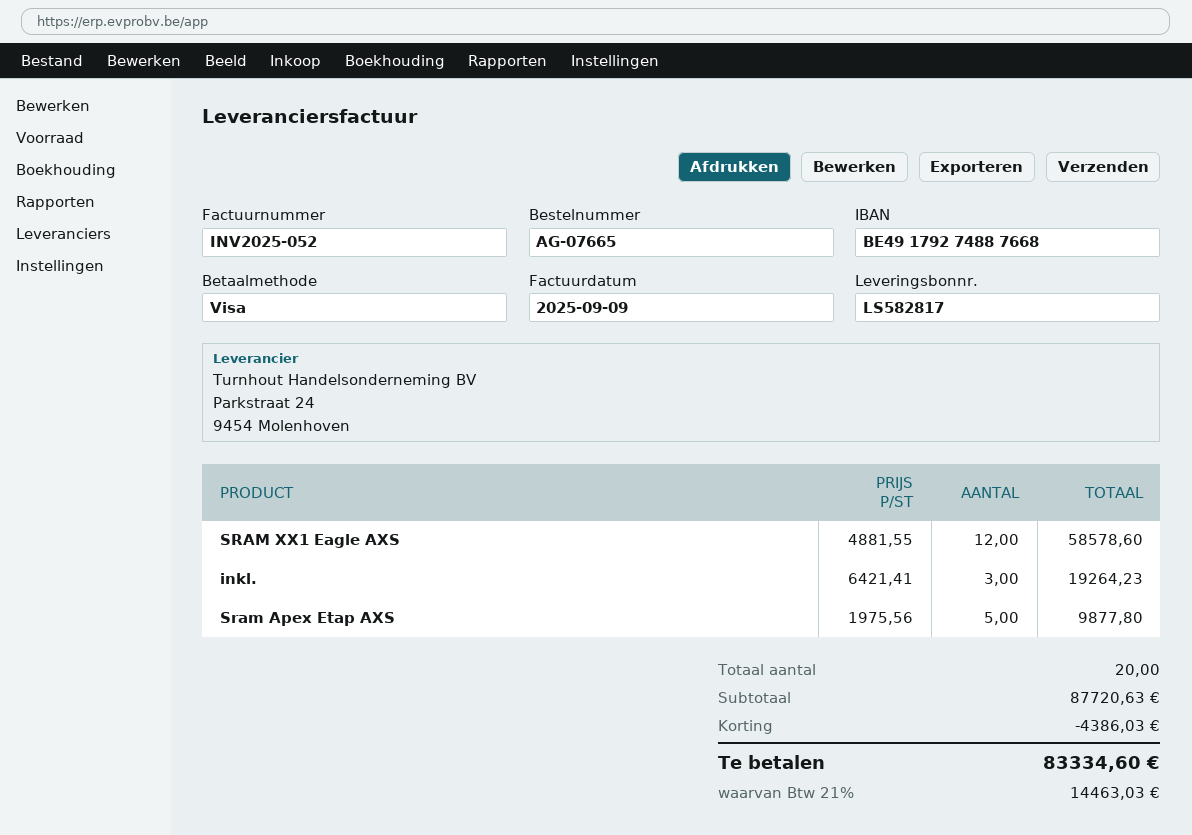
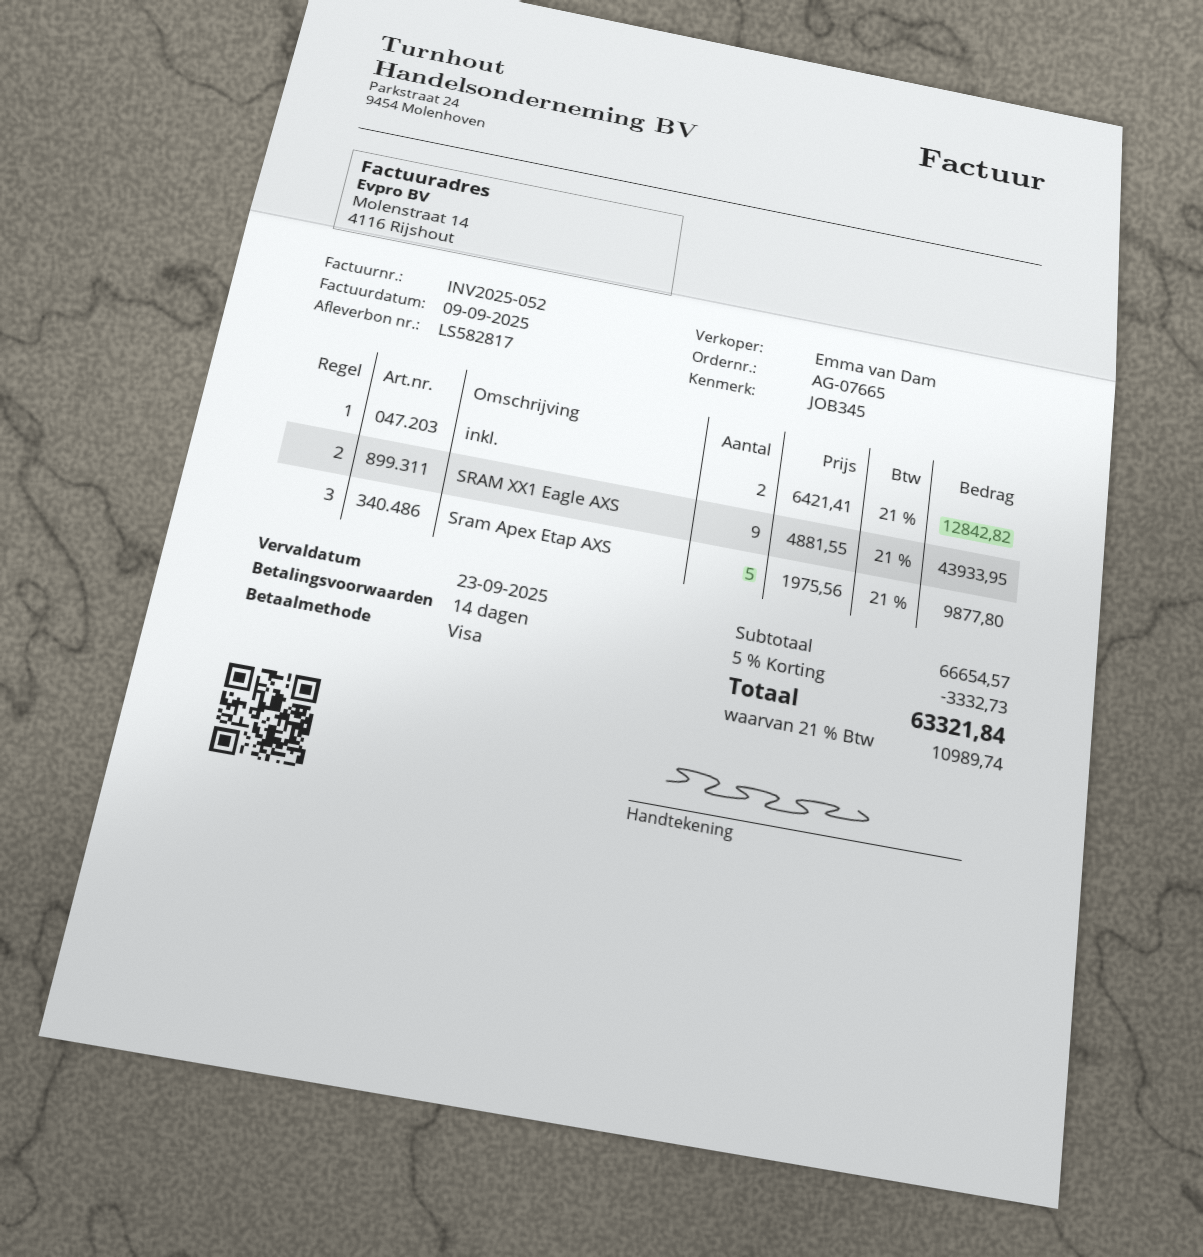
SRAM XX1 Eagle AXS: 12 x 4881.55 = 58578.60 -> 9 x 4881.55 = 43933.95
inkl.: 3 x 6421.41 = 19264.23 -> 2 x 6421.41 = 12842.82
subtotal: 87720.63 -> 66654.57
discount: 4386.03 -> 3332.73
tax: 21% = 14463.03 -> 21% = 10989.74
total: 83334.60 -> 63321.84

